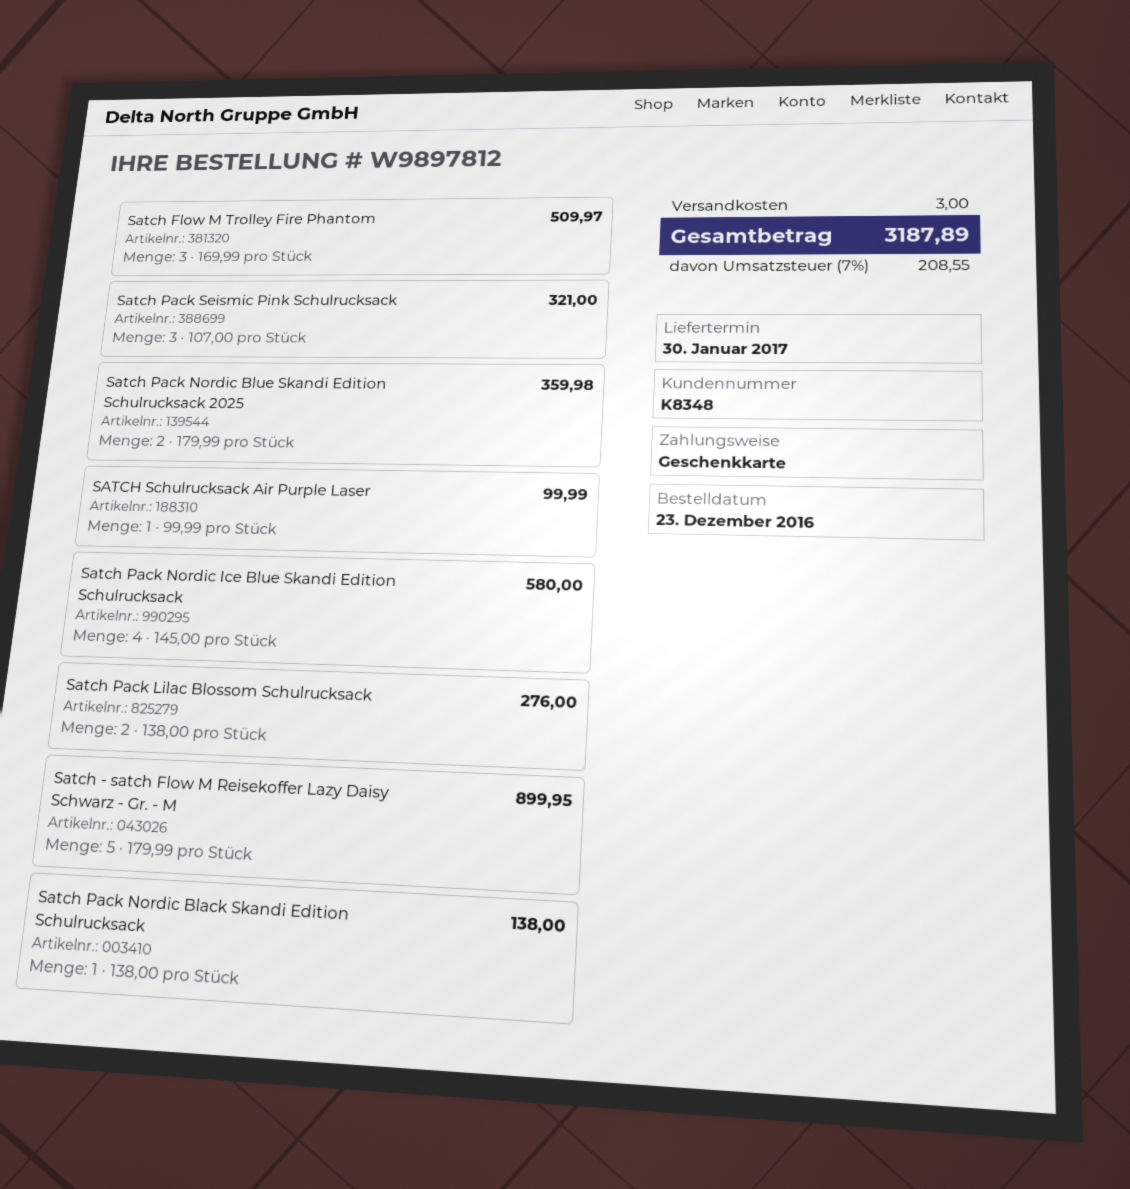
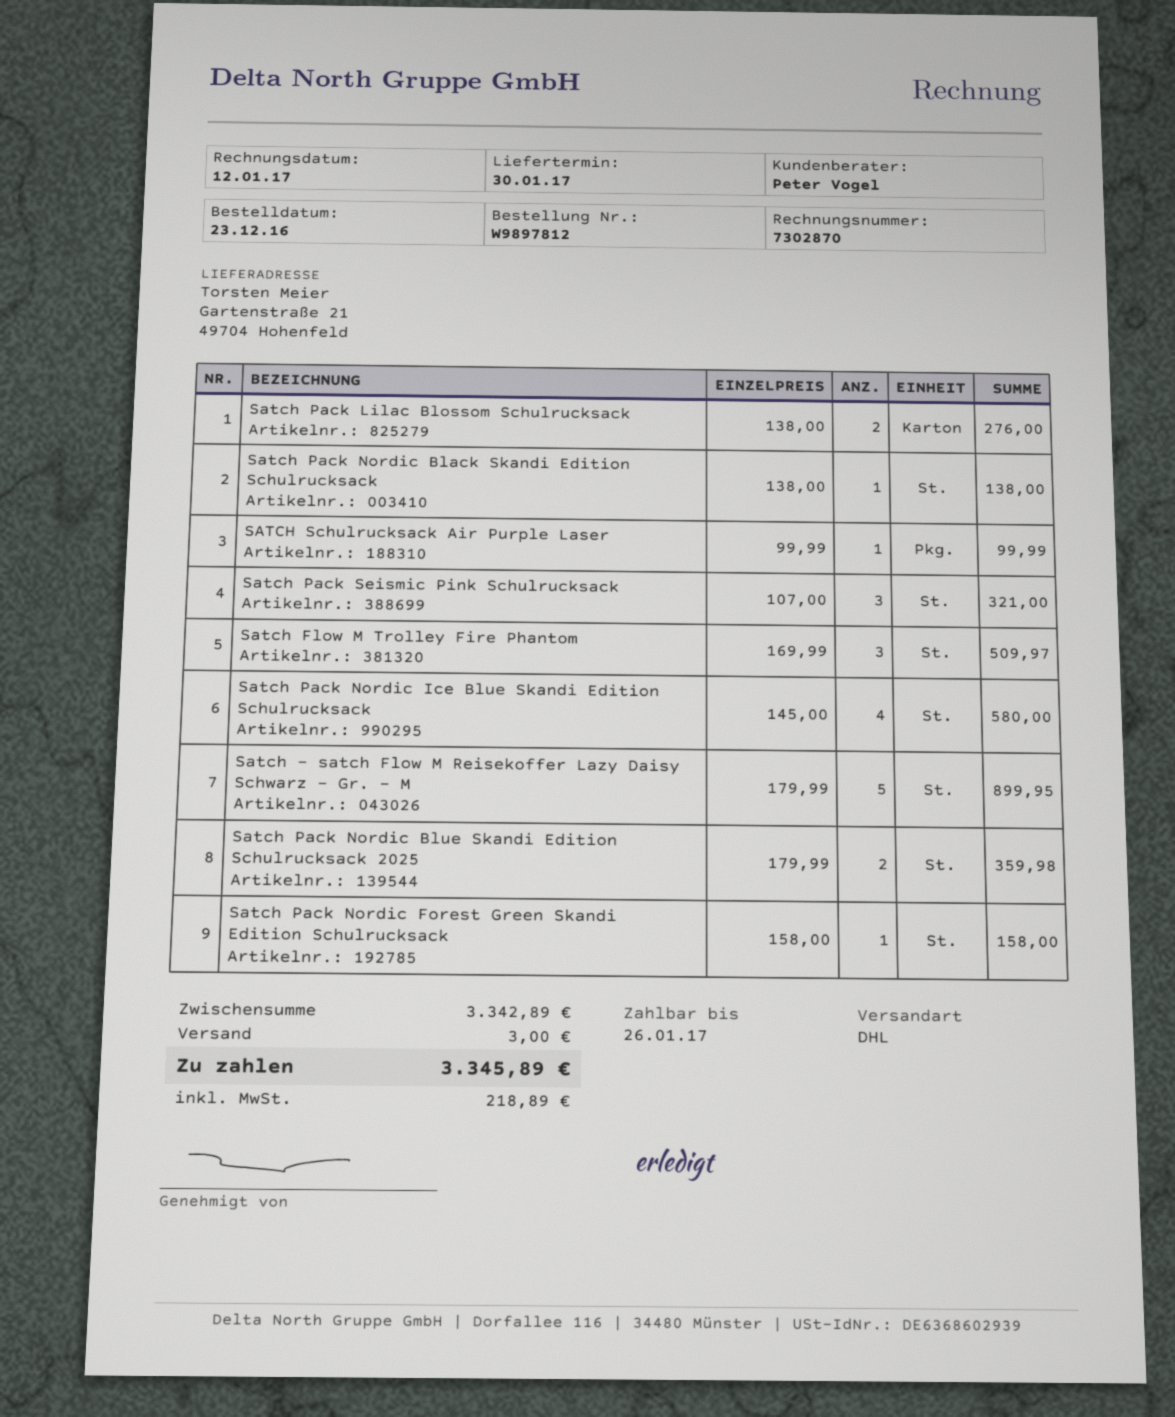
Satch Pack Nordic Forest Green Skandi Edition Schulrucksack: none -> 1 x 158.00 = 158.00
tax: 208.55 -> 218.89
total: 3187.89 -> 3345.89

